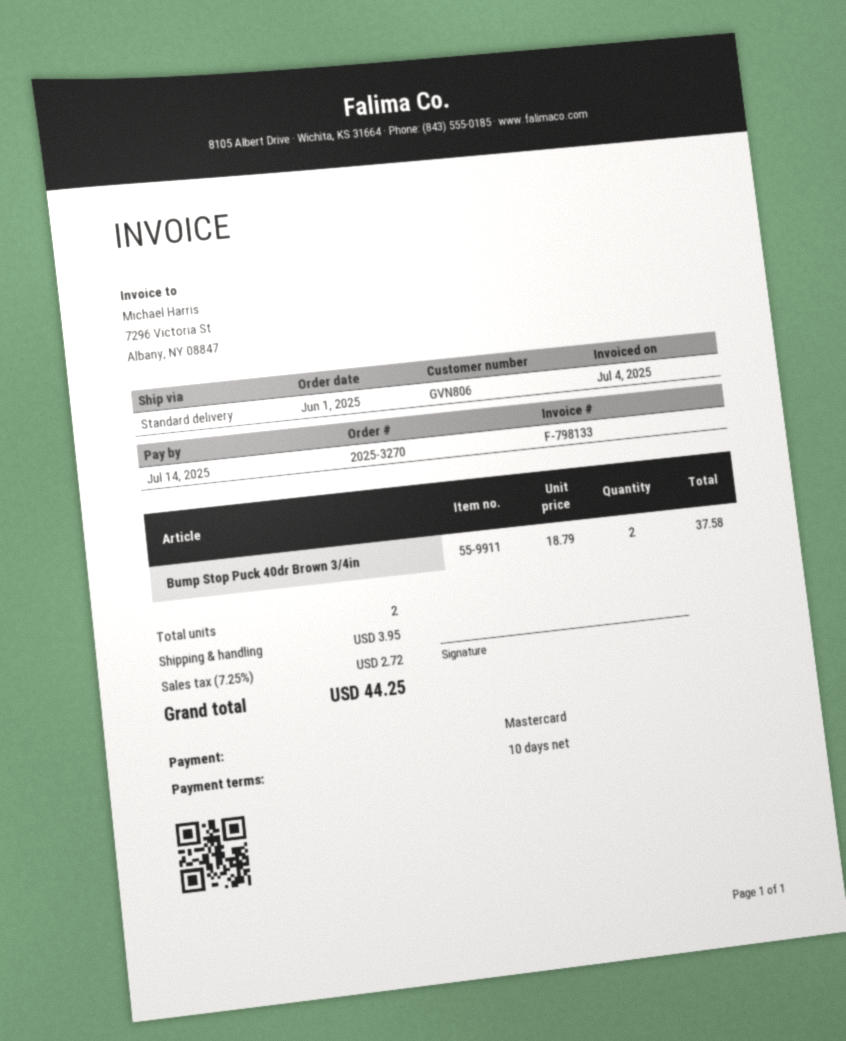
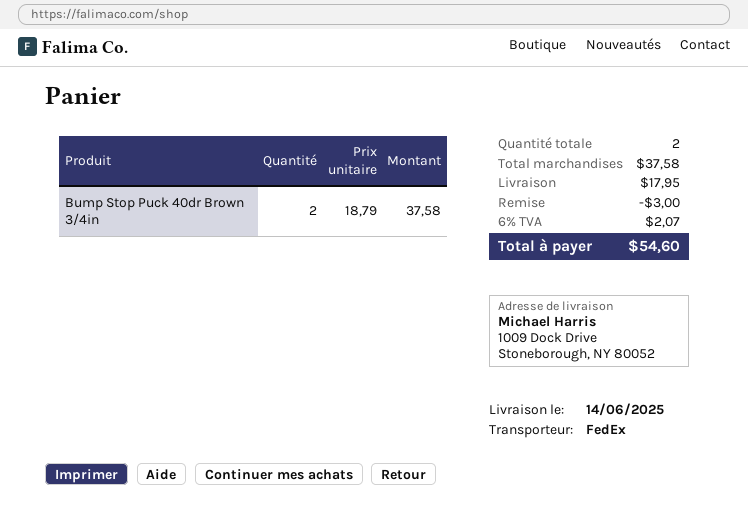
shipping method: standard -> FedEx
discount: none -> 3.00
shipping: 3.95 -> 17.95
tax: 7.25% = 2.72 -> 6% = 2.07
total: 44.25 -> 54.60

